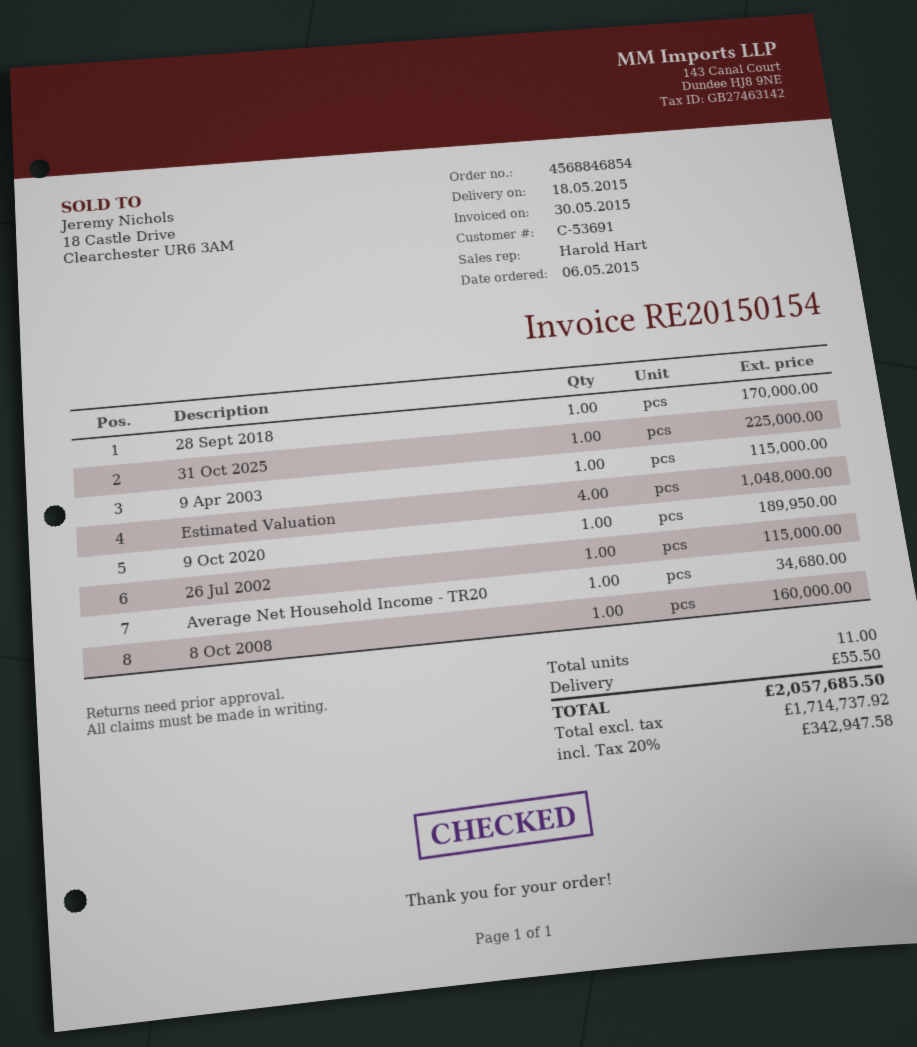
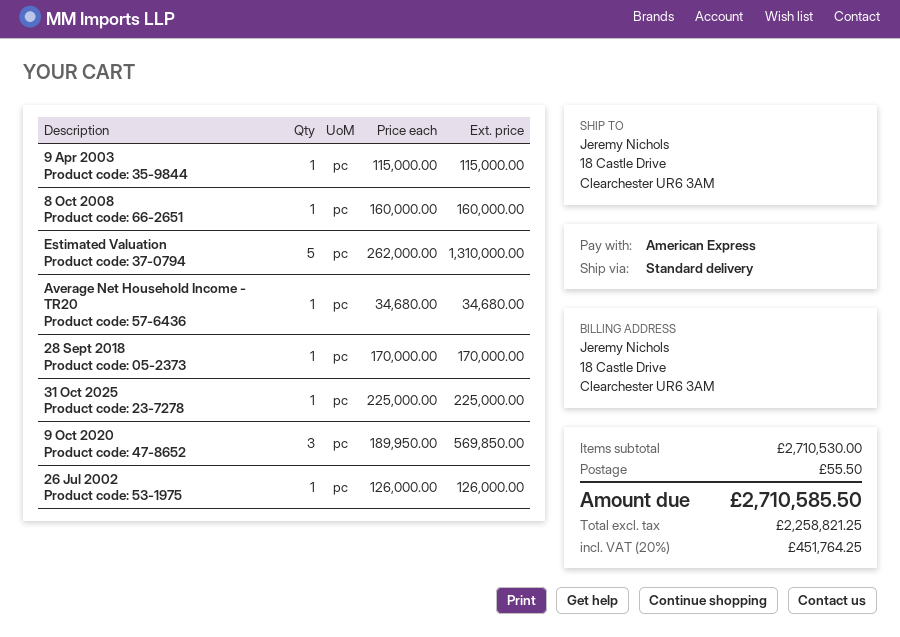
Estimated Valuation: 4 for 1048000.00 -> 5 for 1310000.00
9 Oct 2020: 1 for 189950.00 -> 3 for 569850.00
26 Jul 2002: 1 for 115000.00 -> 1 for 126000.00
net: 1714737.92 -> 2258821.25
tax: 20% = 342947.58 -> 20% = 451764.25
total: 2057685.50 -> 2710585.50

